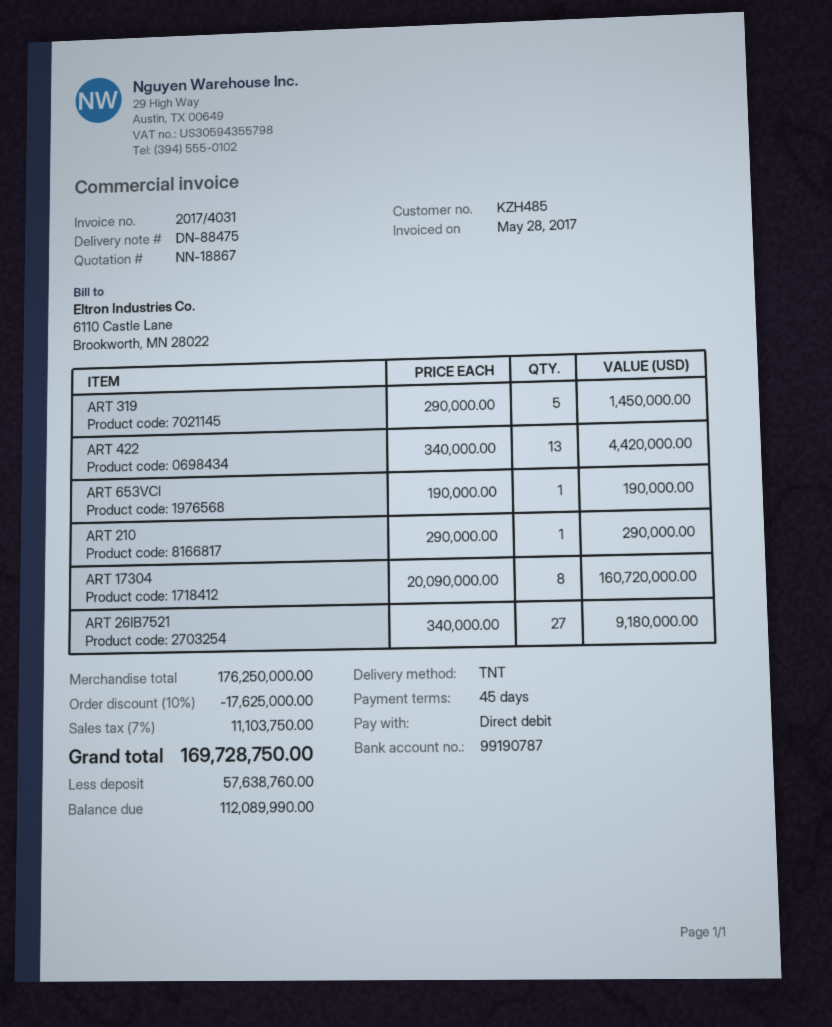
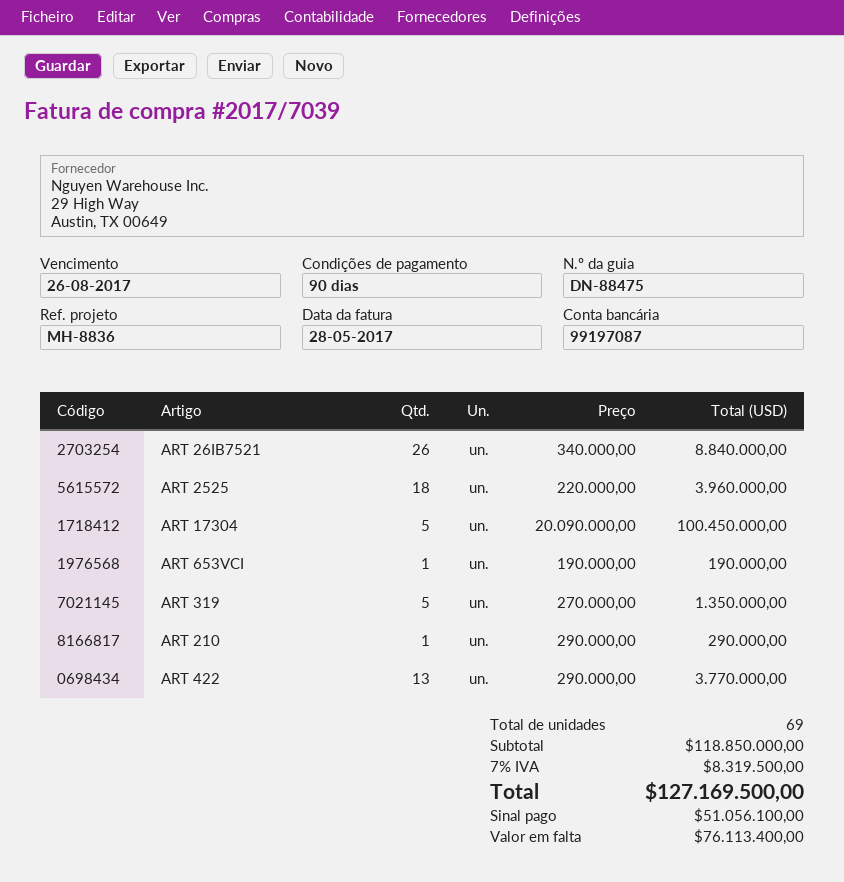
invoice number: 2017/4031 -> 2017/7039
payment terms: 45 days -> 90 days
bank account: 99190787 -> 99197087
ART 319: 5 x 290000.00 = 1450000.00 -> 5 x 270000.00 = 1350000.00
ART 422: 13 x 340000.00 = 4420000.00 -> 13 x 290000.00 = 3770000.00
ART 17304: 8 x 20090000.00 = 160720000.00 -> 5 x 20090000.00 = 100450000.00
ART 26IB7521: 27 x 340000.00 = 9180000.00 -> 26 x 340000.00 = 8840000.00
ART 2525: none -> 18 x 220000.00 = 3960000.00
subtotal: 176250000.00 -> 118850000.00
discount: 10% = 17625000.00 -> none
tax: 7% = 11103750.00 -> 7% = 8319500.00
total: 169728750.00 -> 127169500.00
deposit: 57638760.00 -> 51056100.00
balance: 112089990.00 -> 76113400.00

